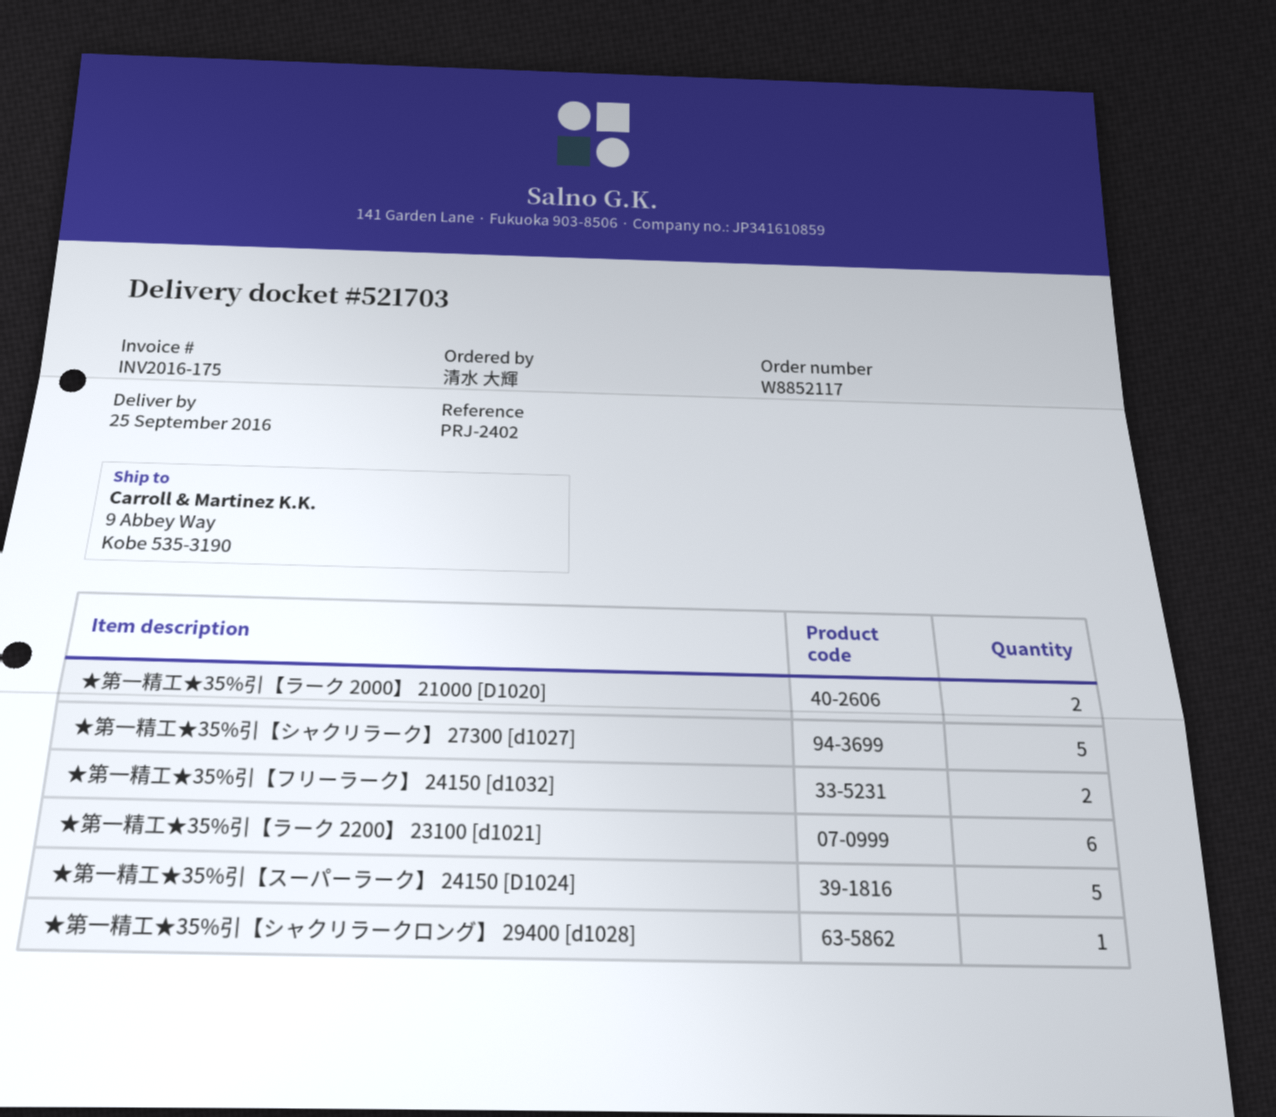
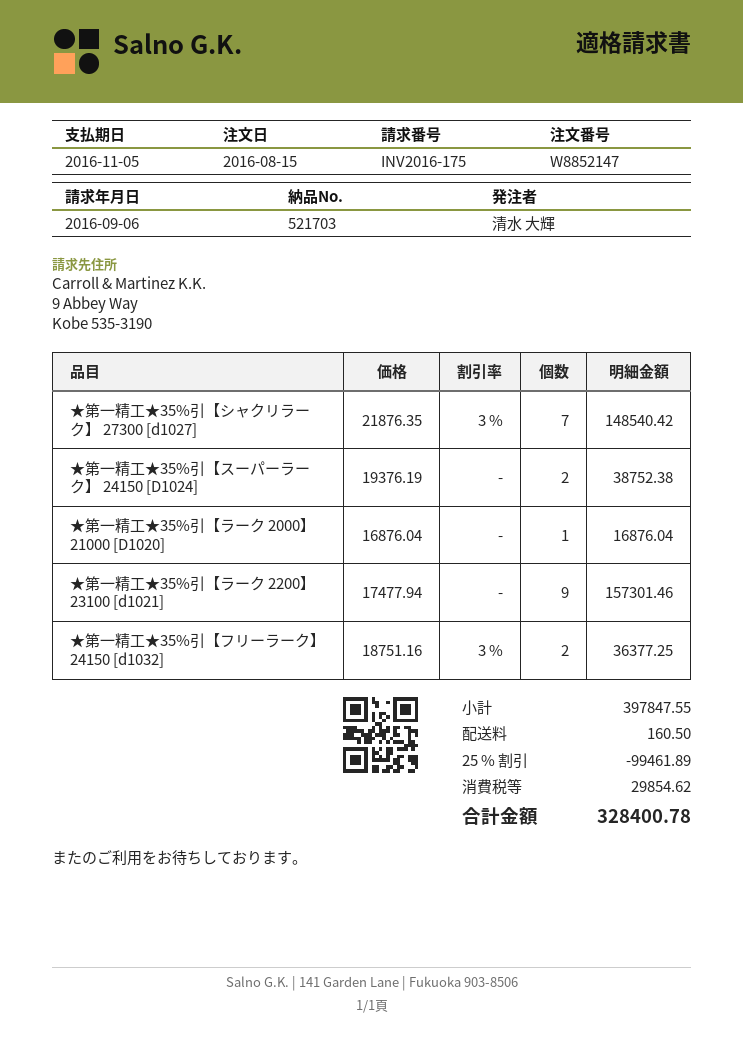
order number: W8852117 -> W8852147
★第一精工★35%引【ラーク 2000】 21000 [D1020]: 2 -> 1
★第一精工★35%引【シャクリラーク】 27300 [d1027]: 5 -> 7
★第一精工★35%引【ラーク 2200】 23100 [d1021]: 6 -> 9
★第一精工★35%引【スーパーラーク】 24150 [D1024]: 5 -> 2
★第一精工★35%引【シャクリラークロング】 29400 [d1028]: 1 -> none

